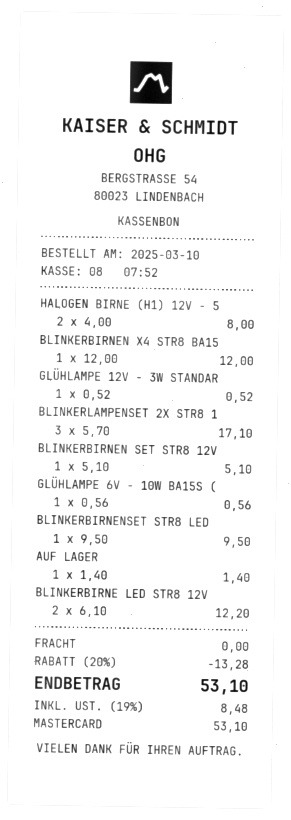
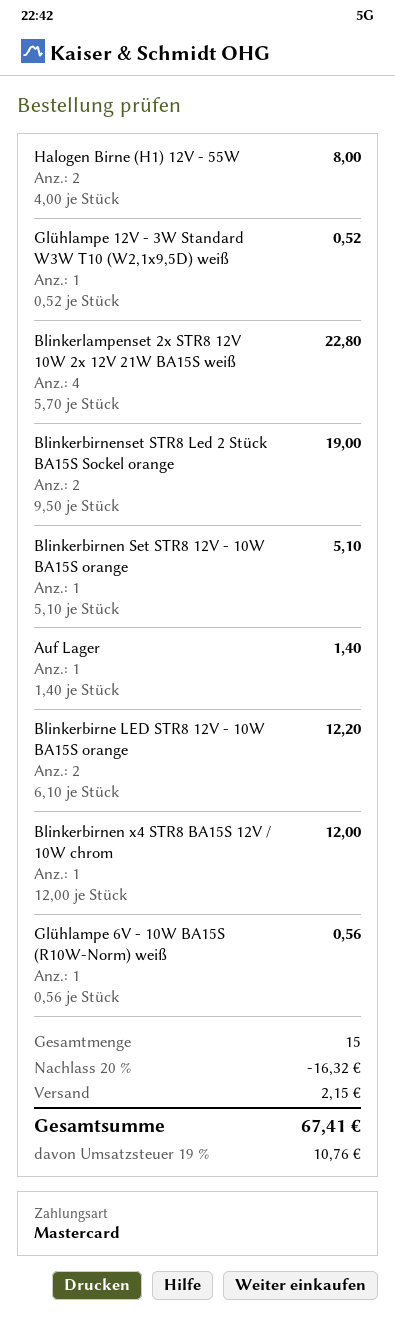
BLINKERLAMPENSET 2X STR8 1: 3 x 5.70 = 17.10 -> 4 x 5.70 = 22.80
BLINKERBIRNENSET STR8 LED: 1 x 9.50 = 9.50 -> 2 x 9.50 = 19.00
discount: 20% = 13.28 -> 20% = 16.32
shipping: 0.00 -> 2.15
tax: 19% = 8.48 -> 19% = 10.76
total: 53.10 -> 67.41

